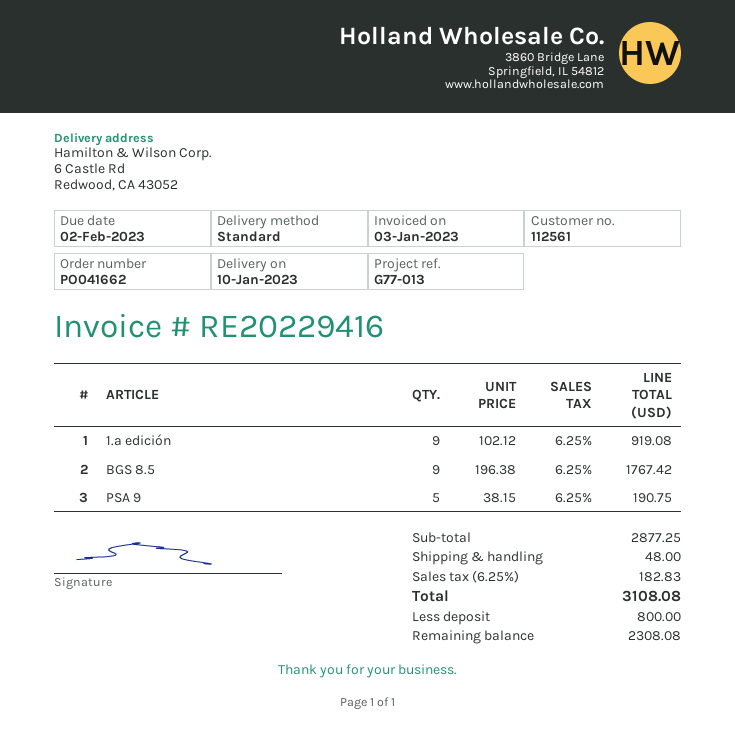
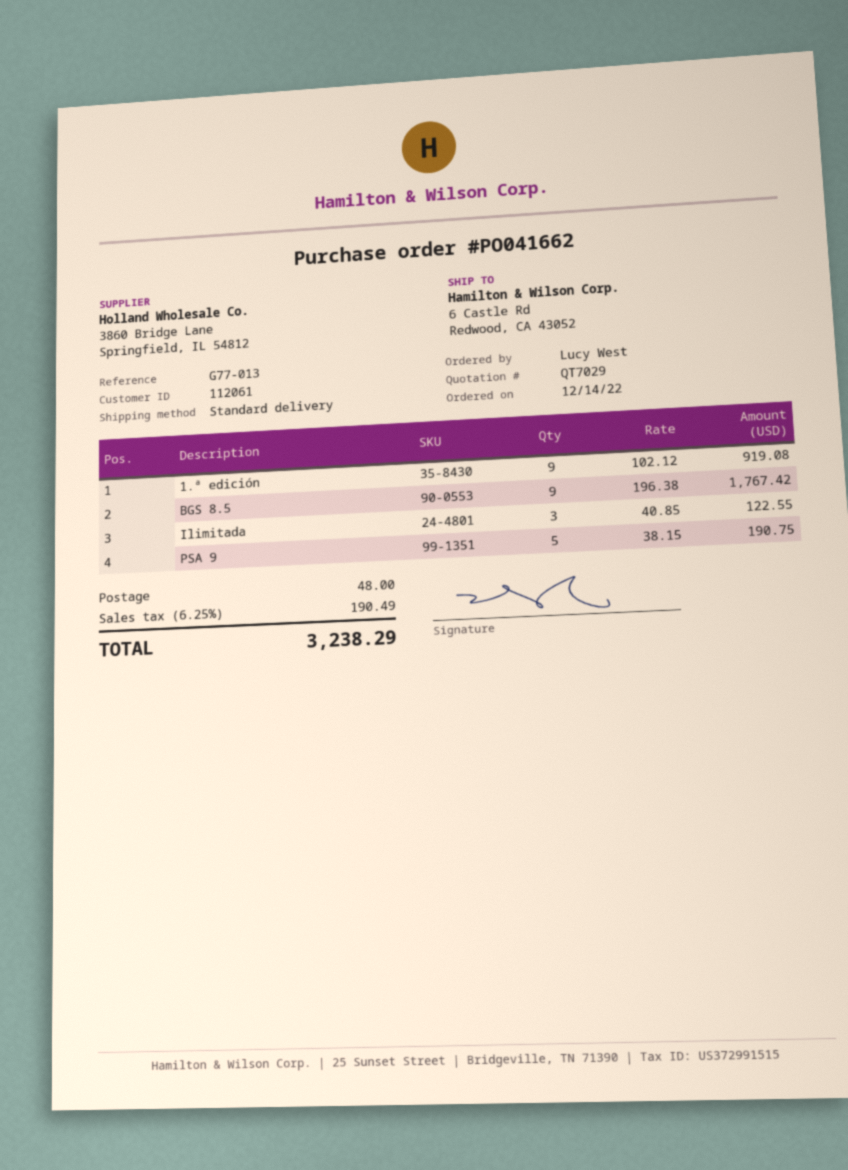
customer number: 112561 -> 112061
Ilimitada: none -> 3 x 40.85 = 122.55
tax: 6.25% = 182.83 -> 6.25% = 190.49
total: 3108.08 -> 3238.29

